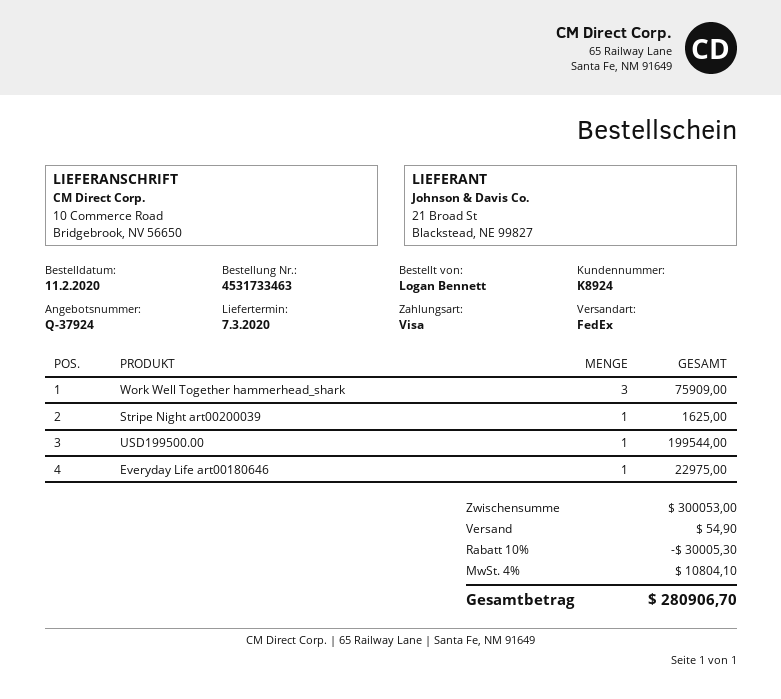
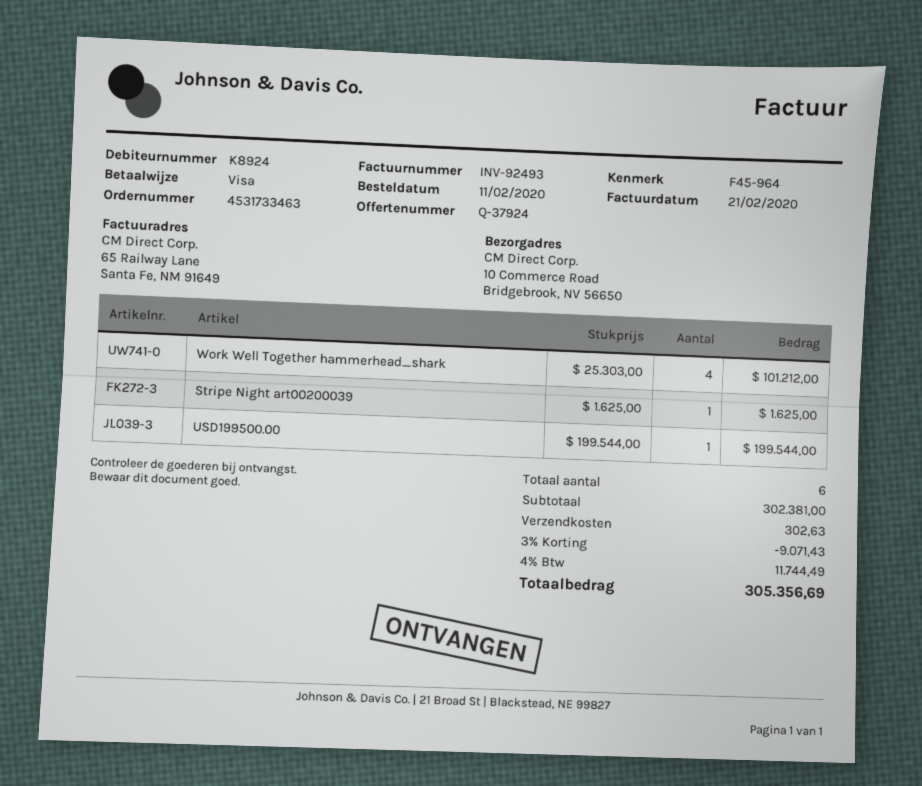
Work Well Together hammerhead_shark: 3 for 75909.00 -> 4 for 101212.00
Everyday Life art00180646: 1 for 22975.00 -> none
subtotal: 300053.00 -> 302381.00
discount: 10% = 30005.30 -> 3% = 9071.43
shipping: 54.90 -> 302.63
tax: 4% = 10804.10 -> 4% = 11744.49
total: 280906.70 -> 305356.69

